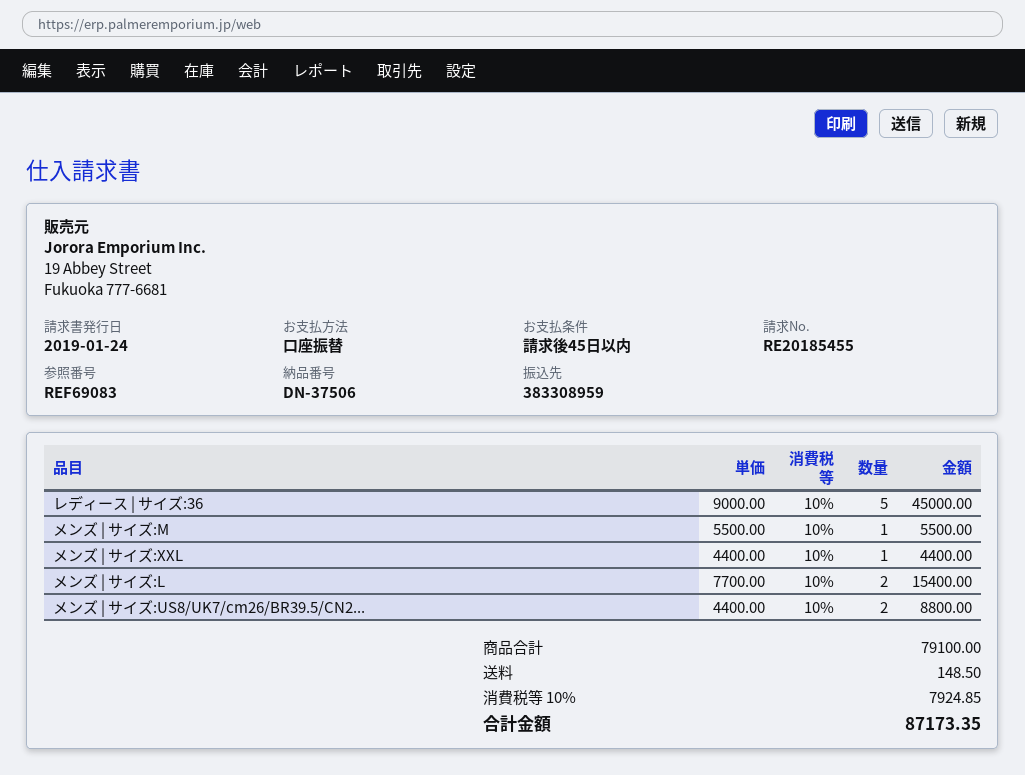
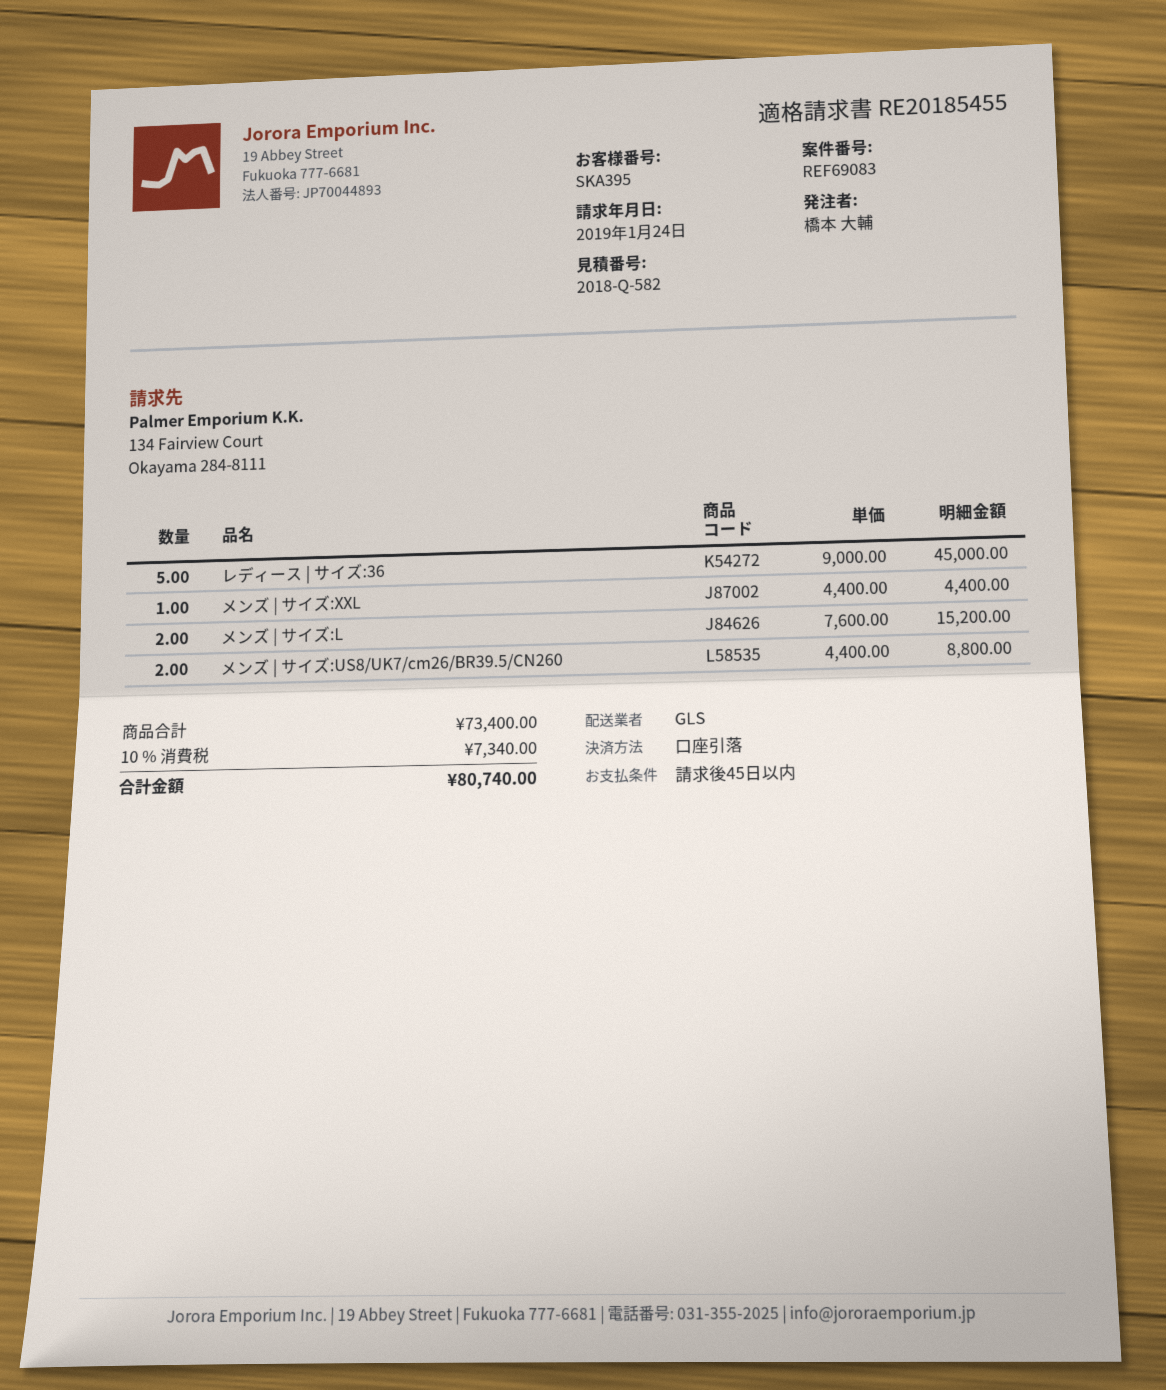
メンズ | サイズ:M: 1 x 5500.00 = 5500.00 -> none
メンズ | サイズ:L: 2 x 7700.00 = 15400.00 -> 2 x 7600.00 = 15200.00
subtotal: 79100.00 -> 73400.00
shipping: 148.50 -> none
tax: 10% = 7924.85 -> 10% = 7340.00
total: 87173.35 -> 80740.00

